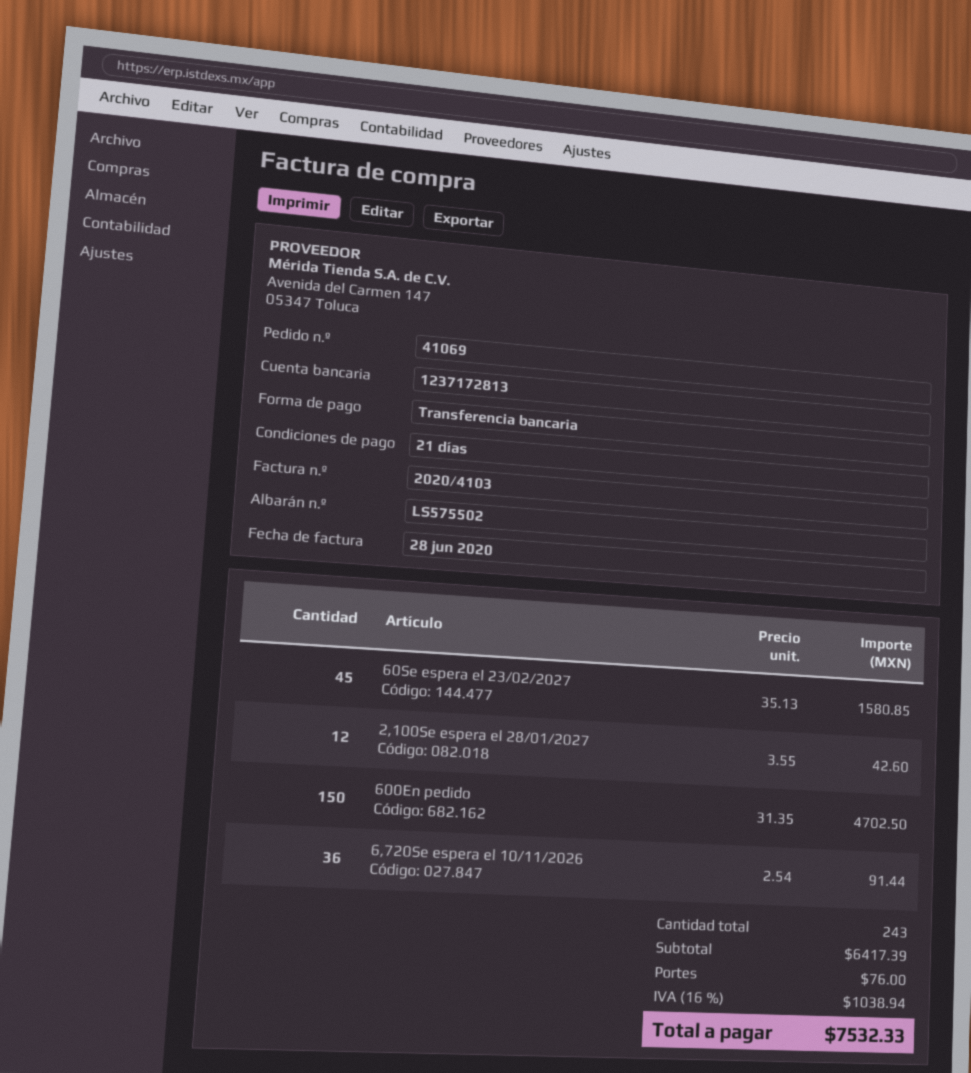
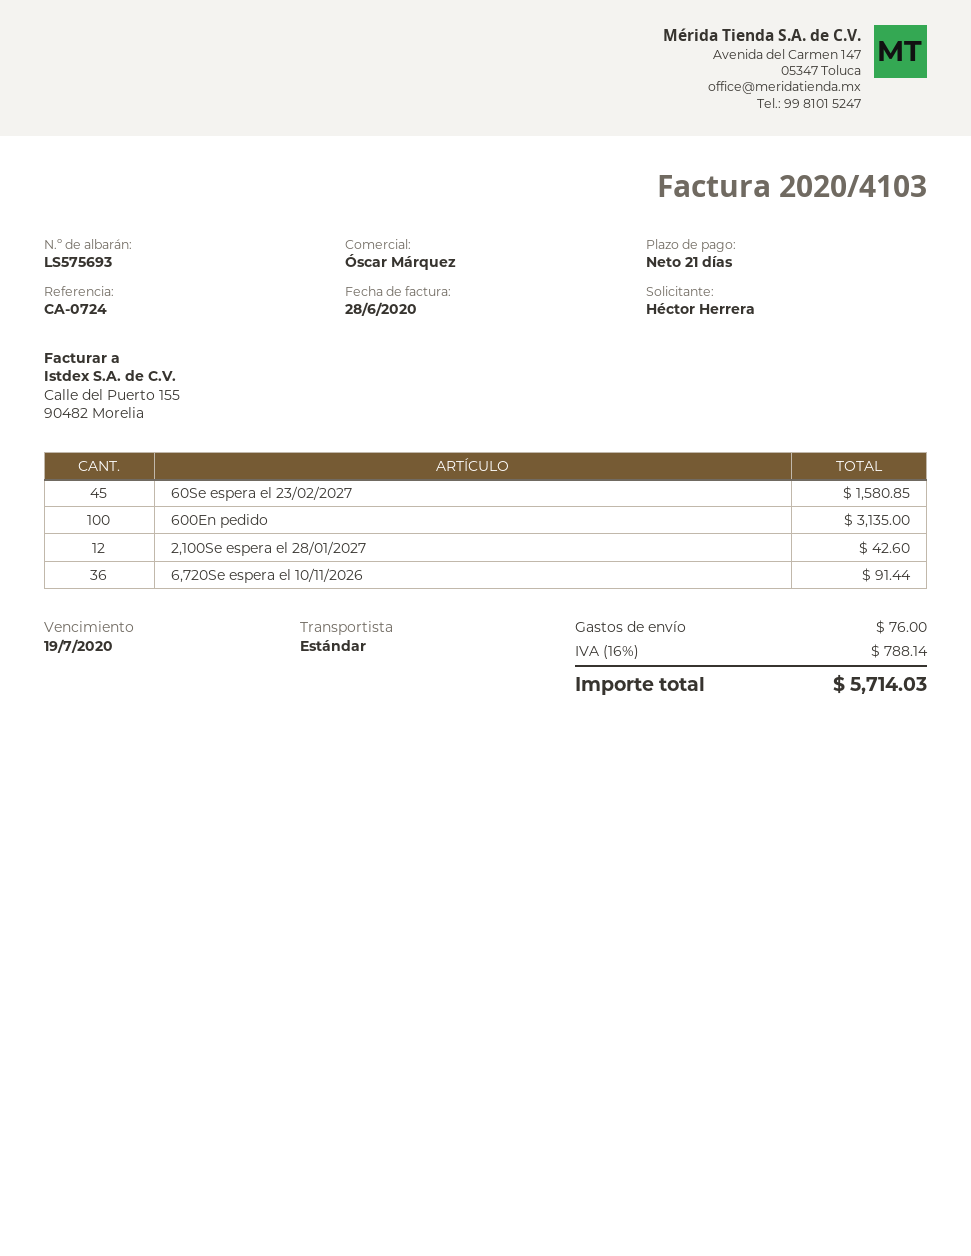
delivery note number: LS575502 -> LS575693
600En pedido: 150 for 4702.50 -> 100 for 3135.00
tax: 16% = 1038.94 -> 16% = 788.14
total: 7532.33 -> 5714.03

